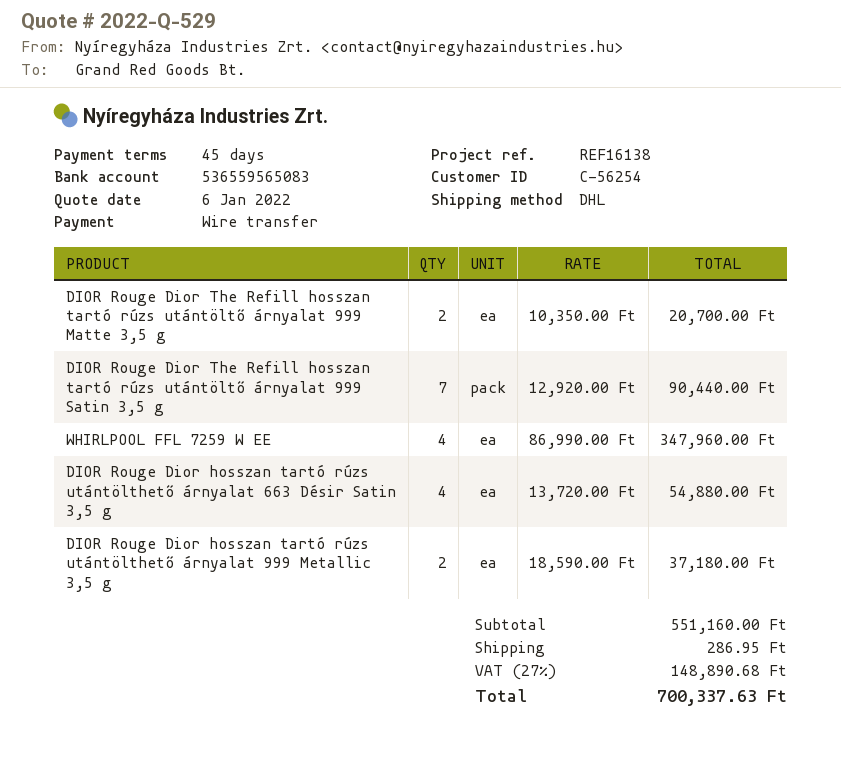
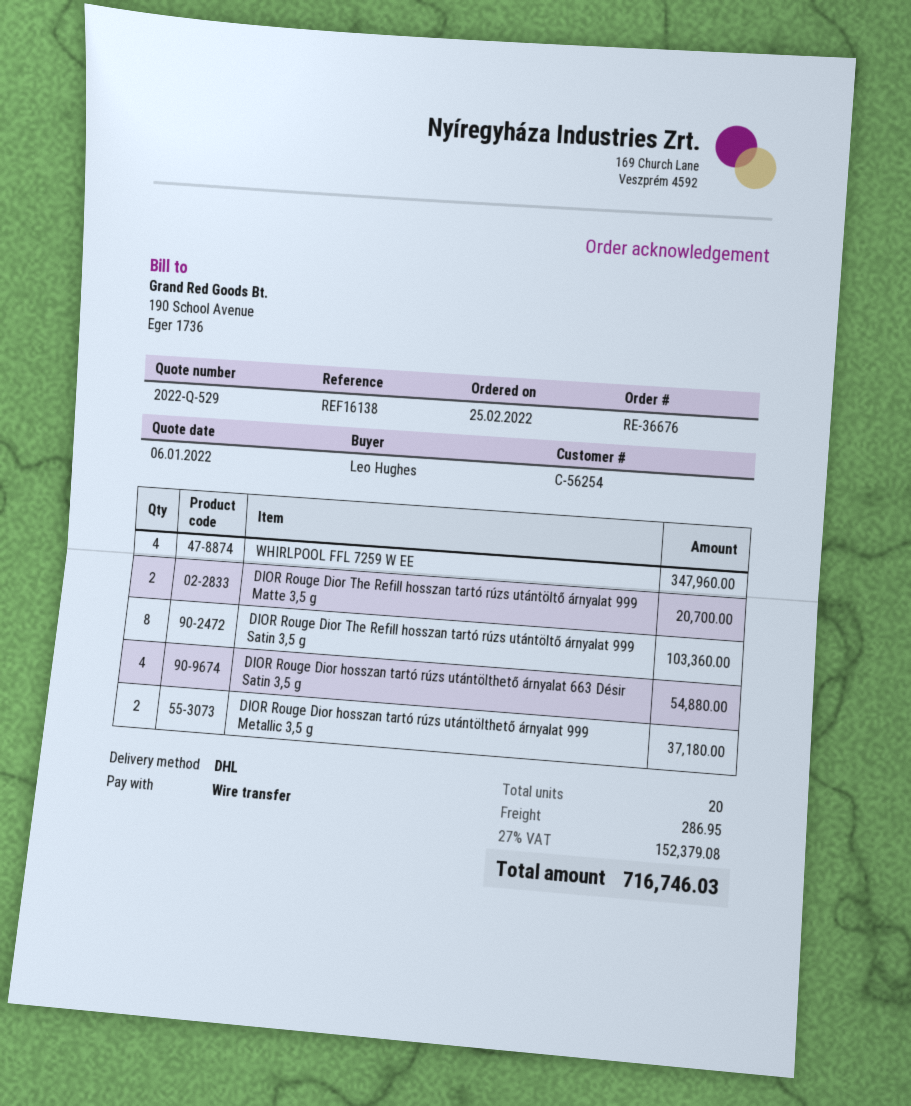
DIOR Rouge Dior The Refill hosszan tartó rúzs utántöltő árnyalat 999 Satin 3,5 g: 7 for 90440.00 -> 8 for 103360.00
tax: 27% = 148890.68 -> 27% = 152379.08
total: 700337.63 -> 716746.03

